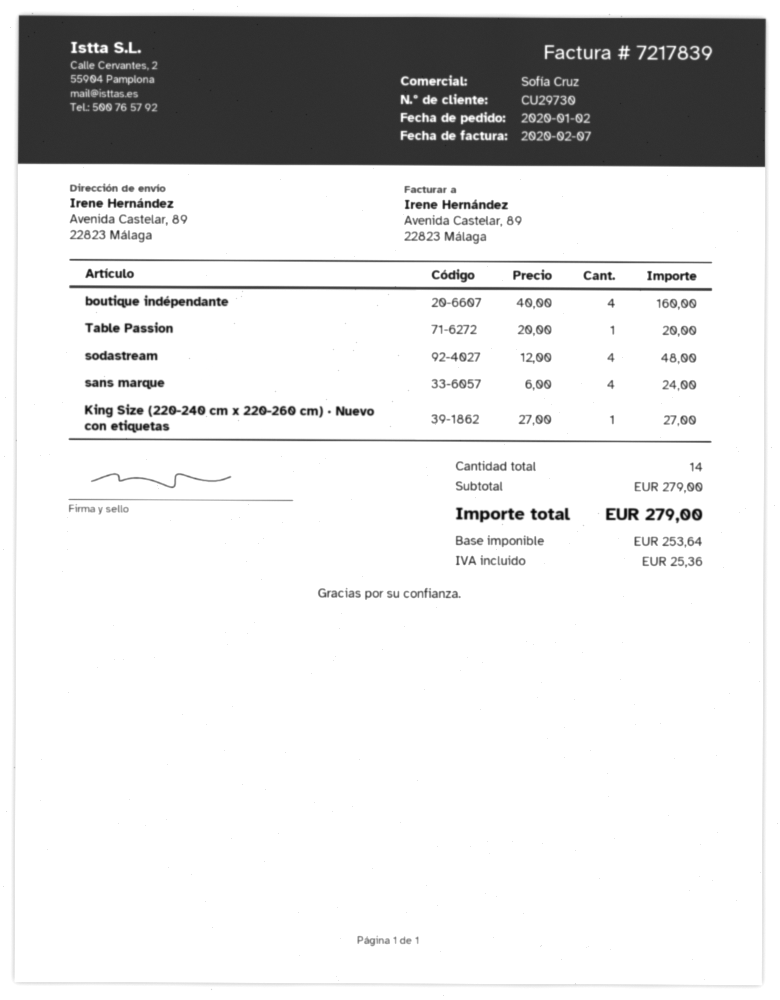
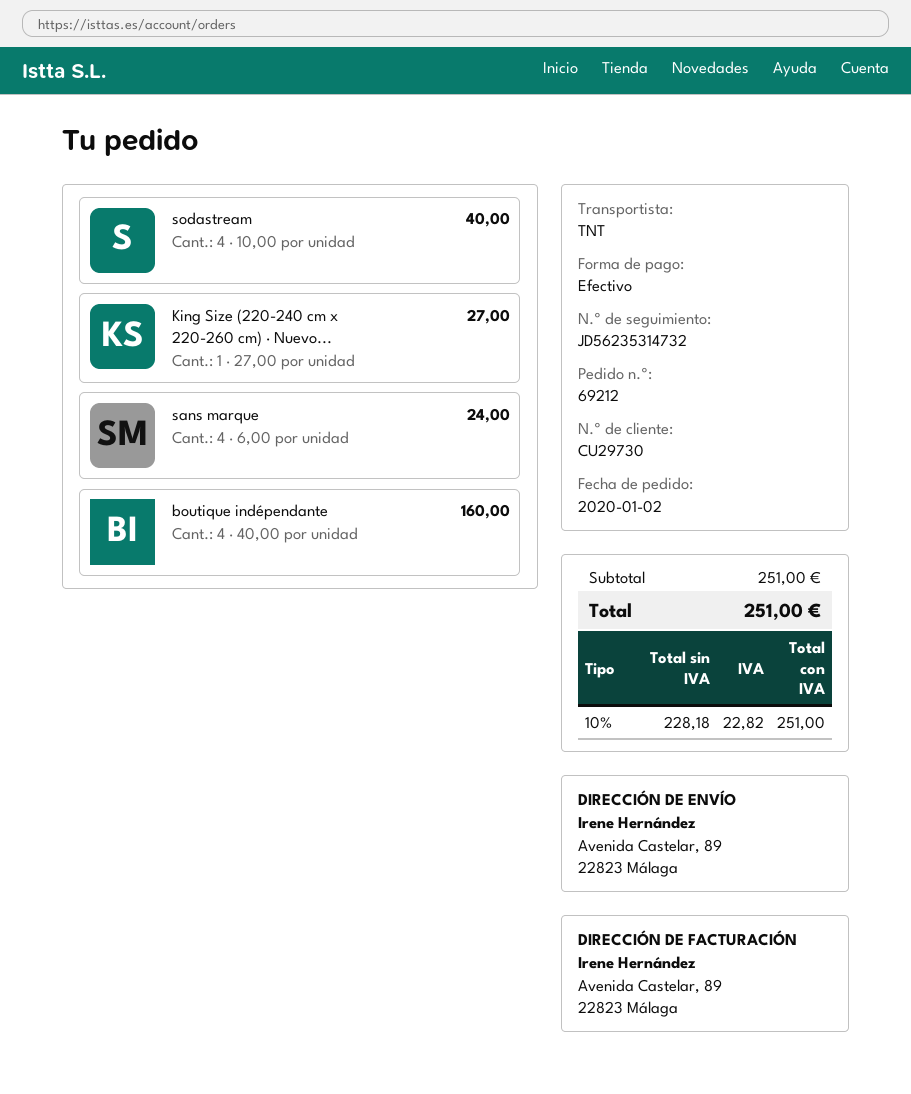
Table Passion: 1 x 20.00 = 20.00 -> none
sodastream: 4 x 12.00 = 48.00 -> 4 x 10.00 = 40.00
subtotal: 279.00 -> 251.00
net: 253.64 -> 228.18
tax: 25.36 -> 22.82
total: 279.00 -> 251.00

